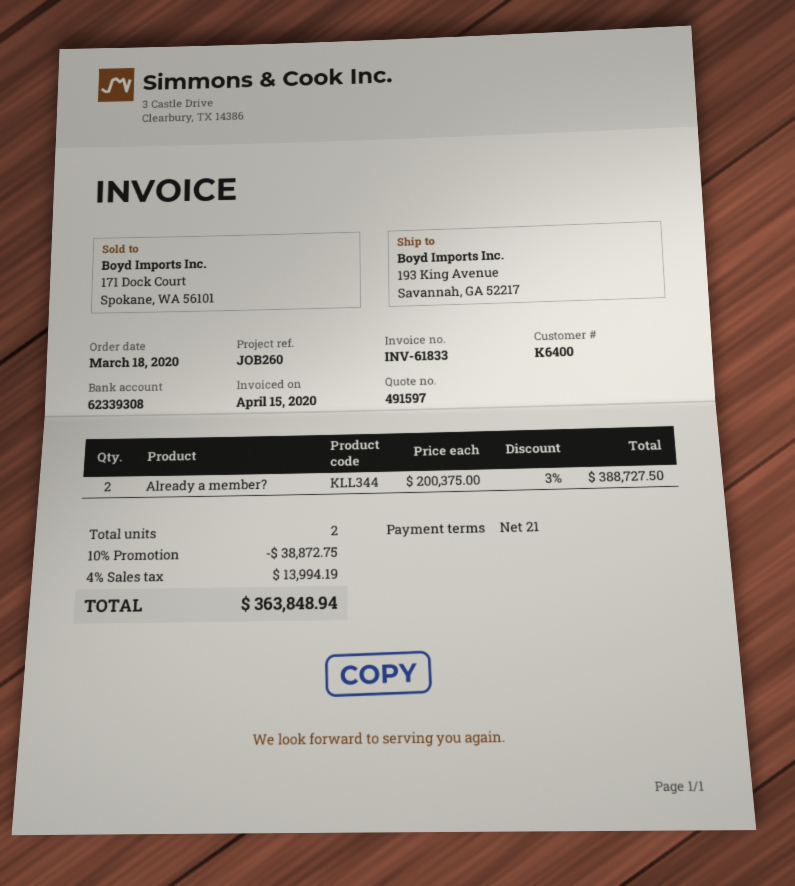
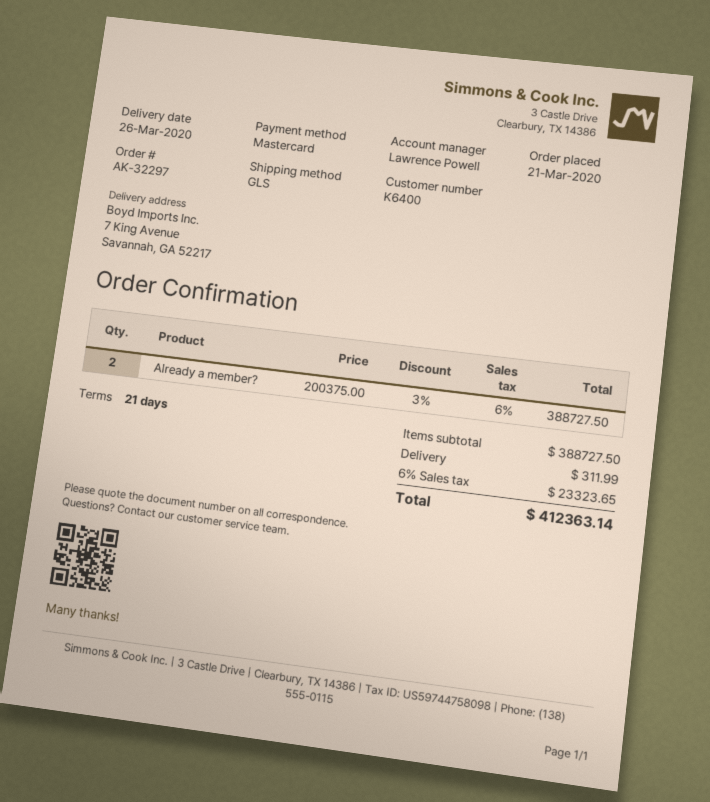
order date: 2020-03-18 -> 2020-03-21
ship to: 193 King Avenue, Savannah, GA 52217 -> 7 King Avenue, Savannah, GA 52217
discount: 10% = 38872.75 -> none
shipping: none -> 311.99
tax: 4% = 13994.19 -> 6% = 23323.65
total: 363848.94 -> 412363.14

